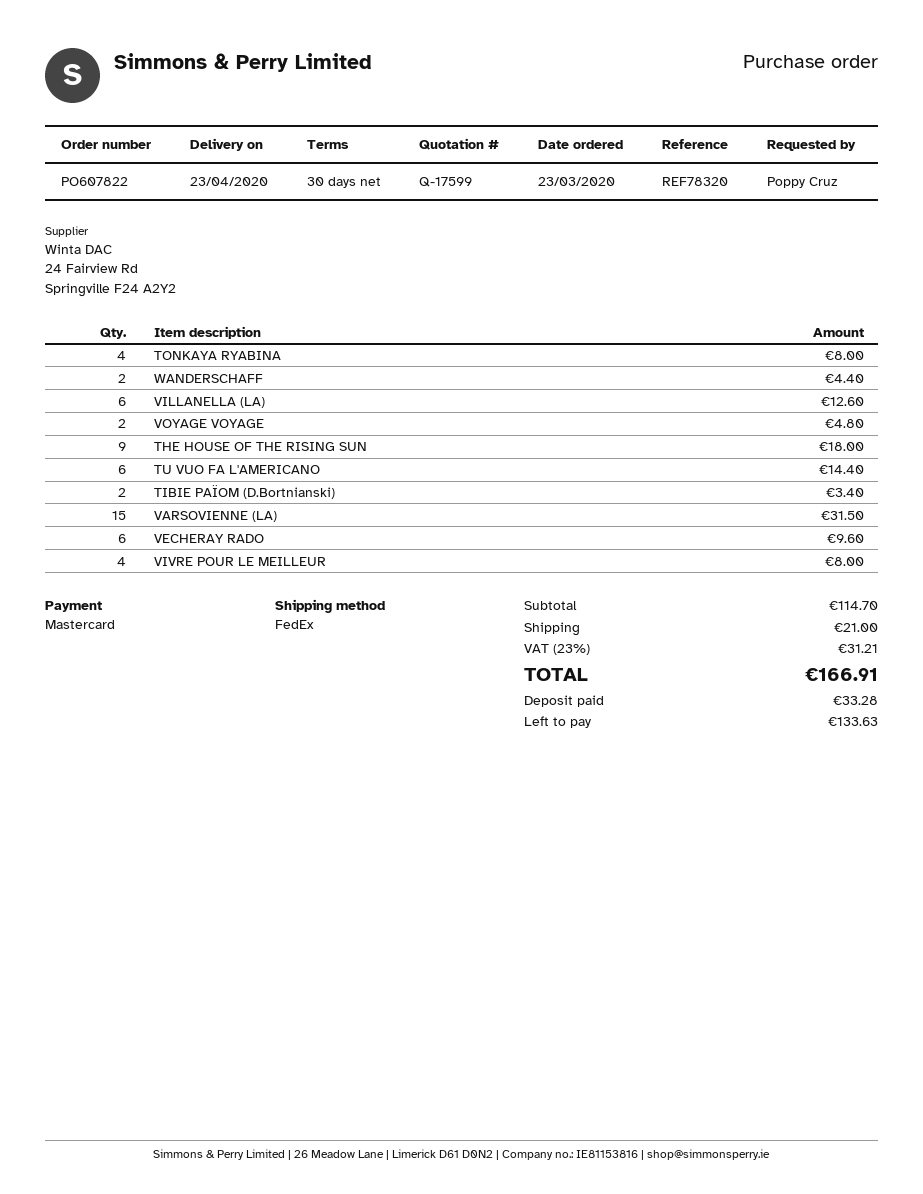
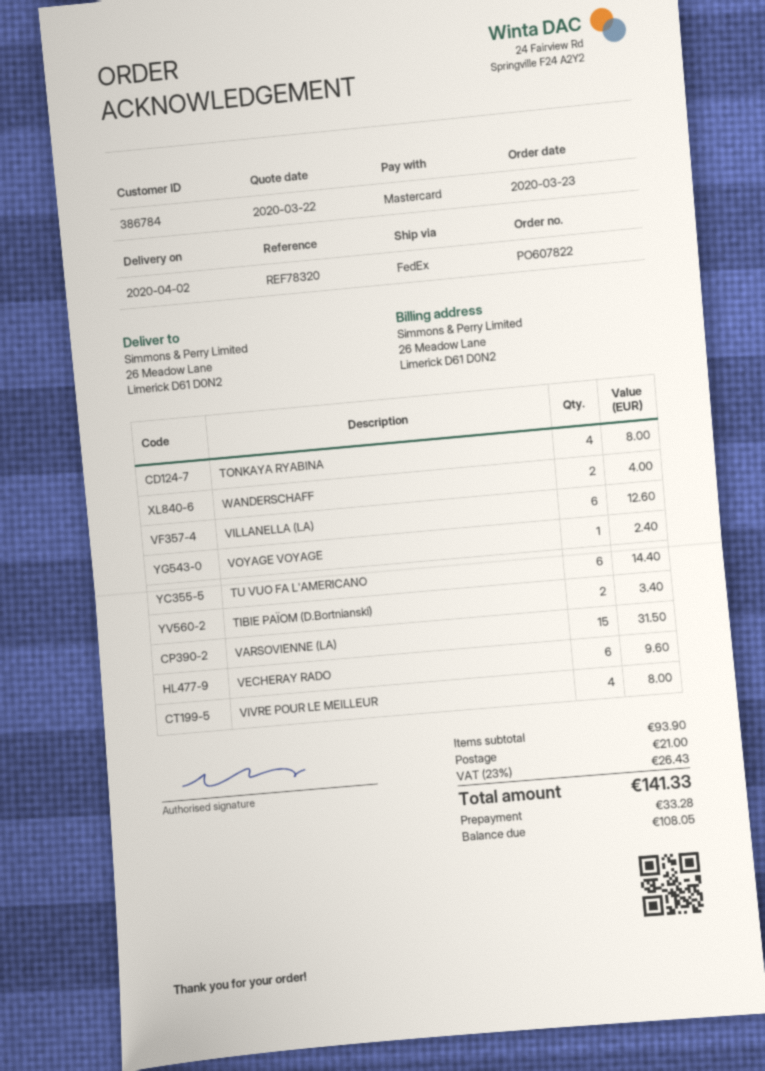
delivery date: 2020-04-23 -> 2020-04-02
WANDERSCHAFF: 2 for 4.40 -> 2 for 4.00
VOYAGE VOYAGE: 2 for 4.80 -> 1 for 2.40
THE HOUSE OF THE RISING SUN: 9 for 18.00 -> none
subtotal: 114.70 -> 93.90
tax: 23% = 31.21 -> 23% = 26.43
total: 166.91 -> 141.33
balance: 133.63 -> 108.05

